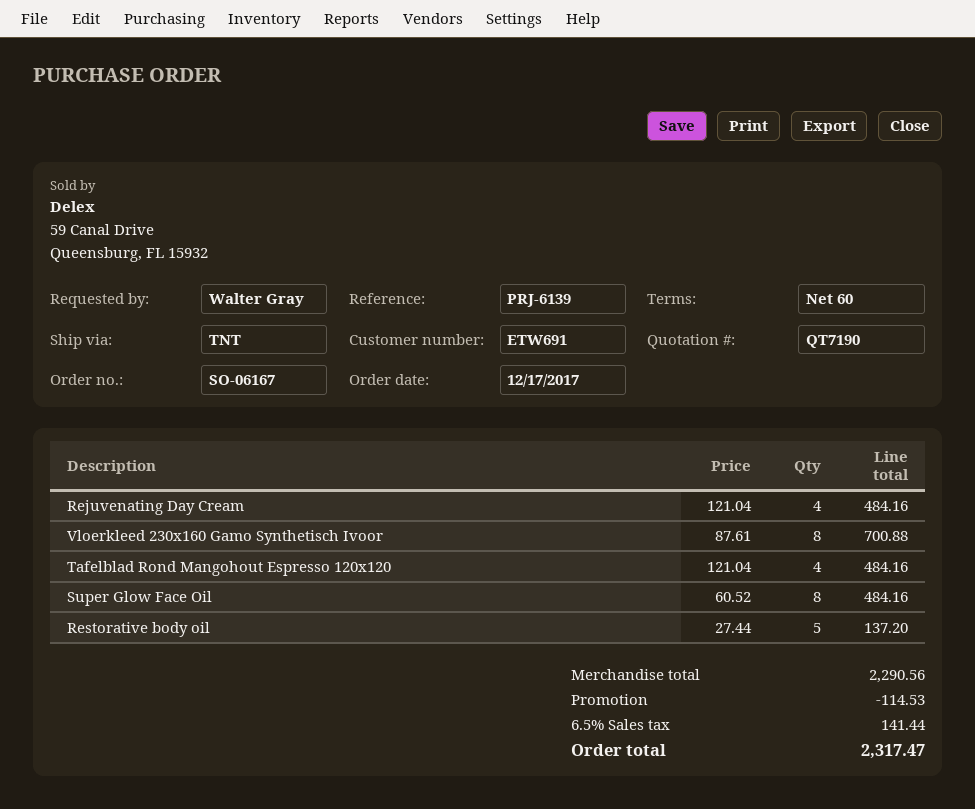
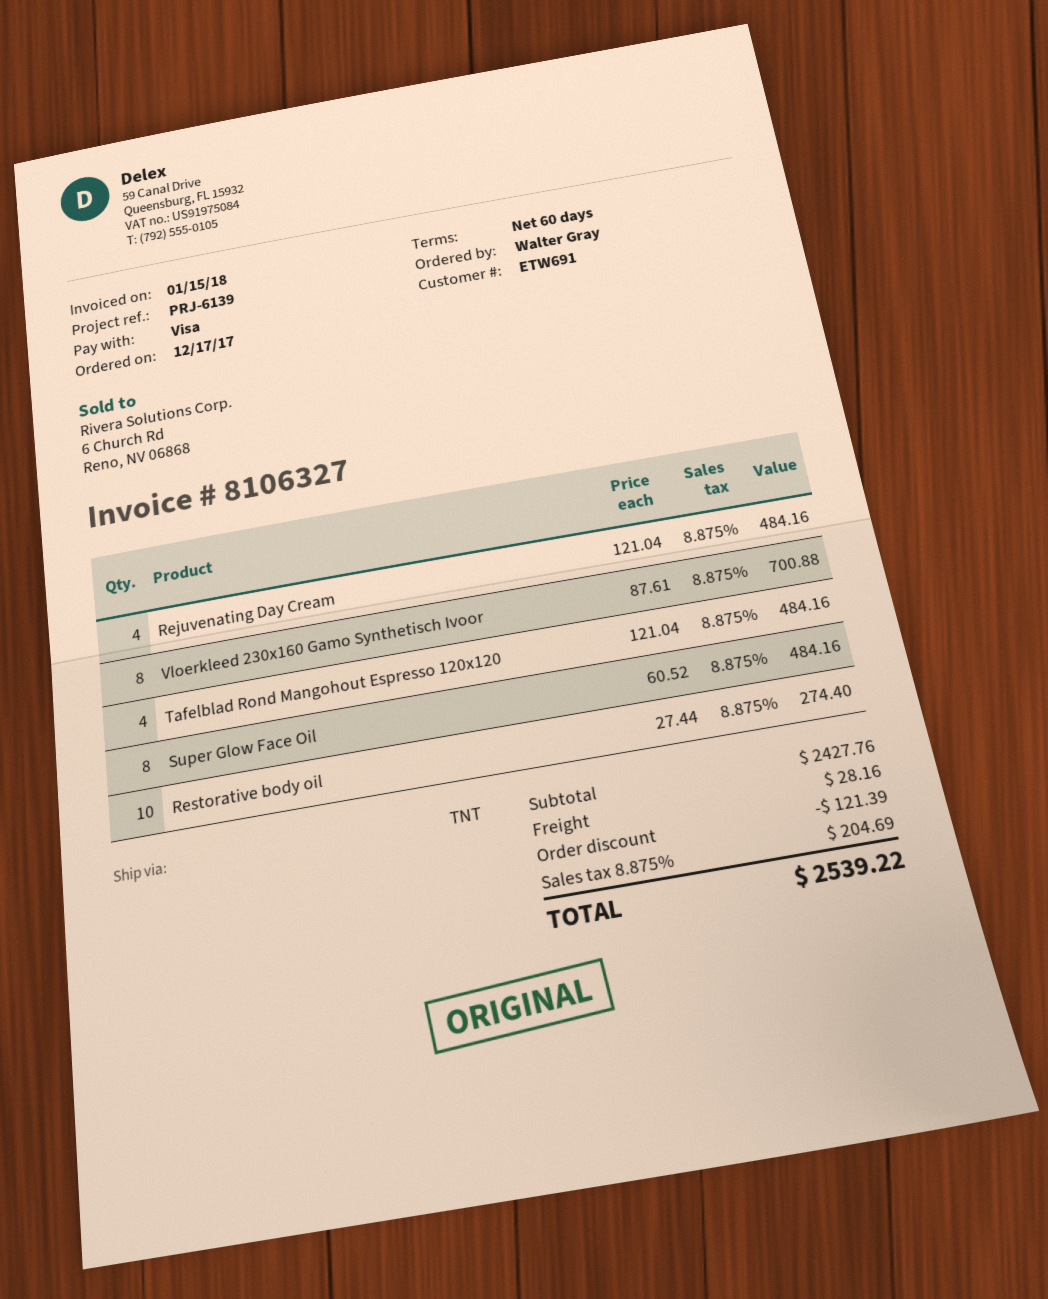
Restorative body oil: 5 x 27.44 = 137.20 -> 10 x 27.44 = 274.40
subtotal: 2290.56 -> 2427.76
discount: 114.53 -> 121.39
shipping: none -> 28.16
tax: 6.5% = 141.44 -> 8.875% = 204.69
total: 2317.47 -> 2539.22

